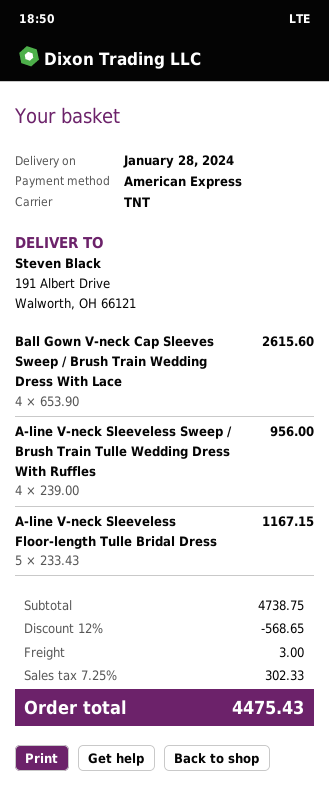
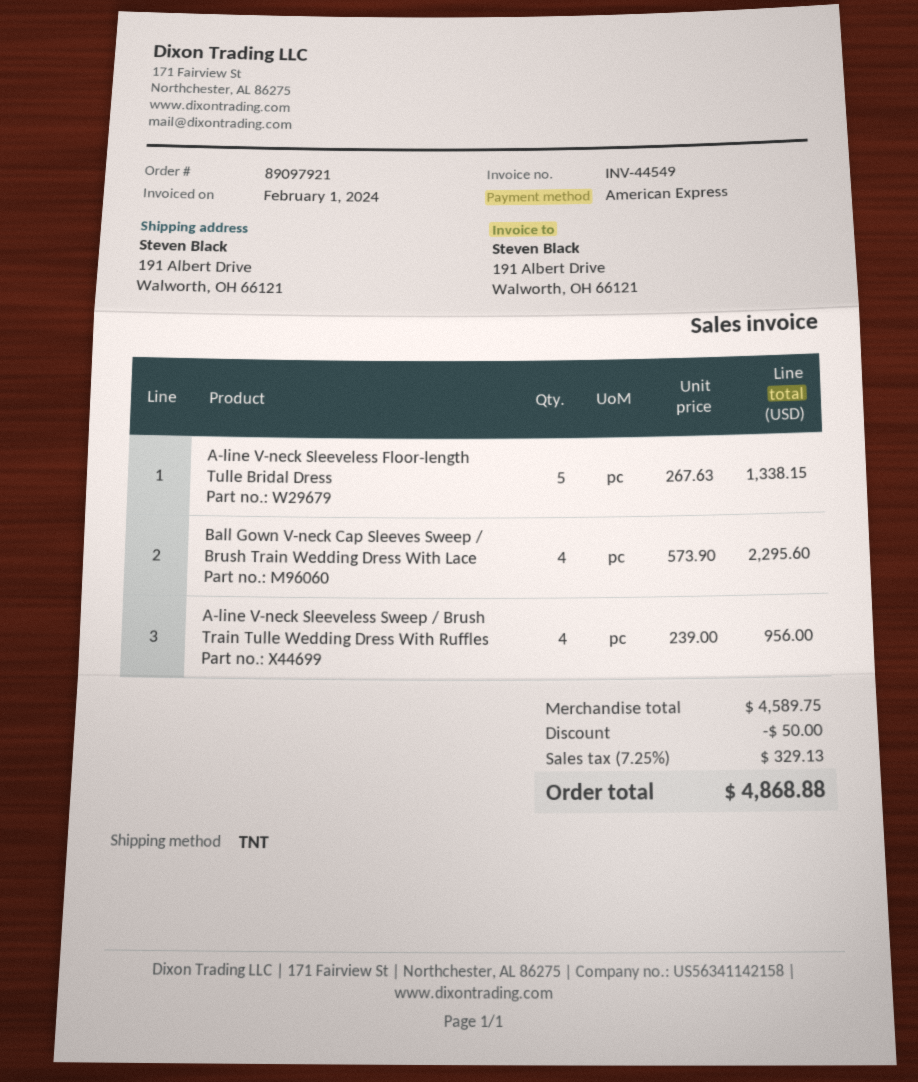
Ball Gown V-neck Cap Sleeves Sweep / Brush Train Wedding Dress With Lace: 4 x 653.90 = 2615.60 -> 4 x 573.90 = 2295.60
A-line V-neck Sleeveless Floor-length Tulle Bridal Dress: 5 x 233.43 = 1167.15 -> 5 x 267.63 = 1338.15
subtotal: 4738.75 -> 4589.75
discount: 568.65 -> 50.00
shipping: 3.00 -> none
tax: 7.25% = 302.33 -> 7.25% = 329.13
total: 4475.43 -> 4868.88

